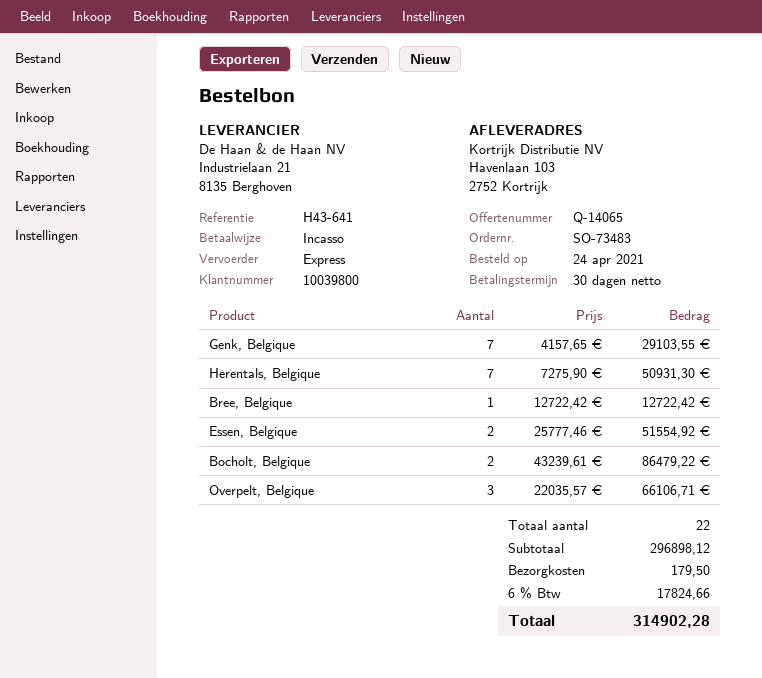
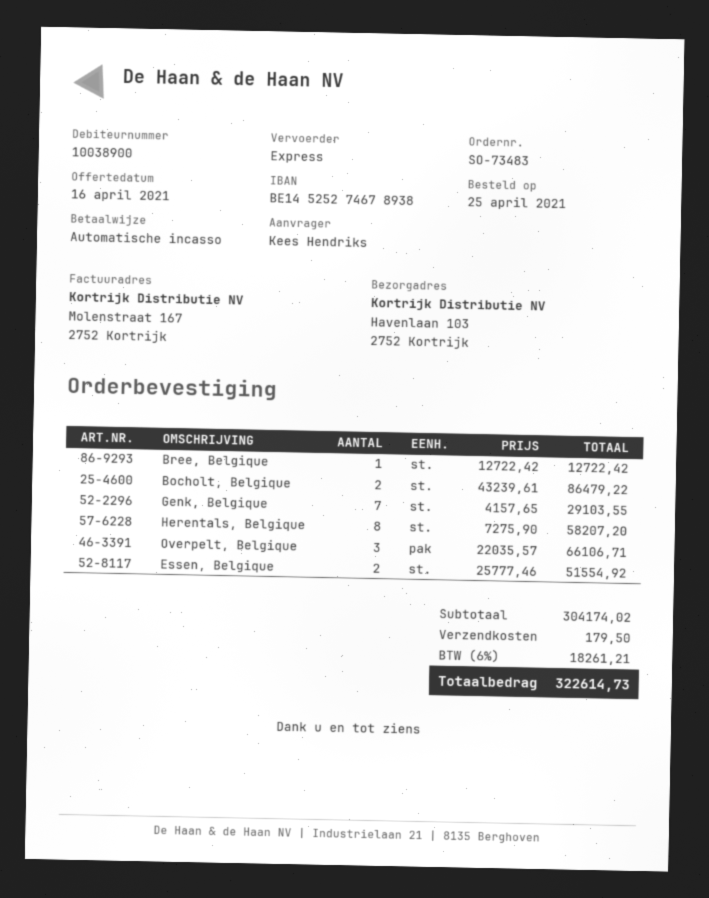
order date: 2021-04-24 -> 2021-04-25
customer number: 10039800 -> 10038900
Herentals, Belgique: 7 x 7275.90 = 50931.30 -> 8 x 7275.90 = 58207.20
subtotal: 296898.12 -> 304174.02
tax: 6% = 17824.66 -> 6% = 18261.21
total: 314902.28 -> 322614.73

